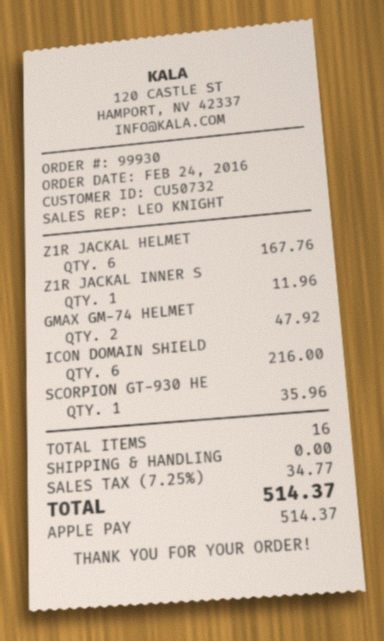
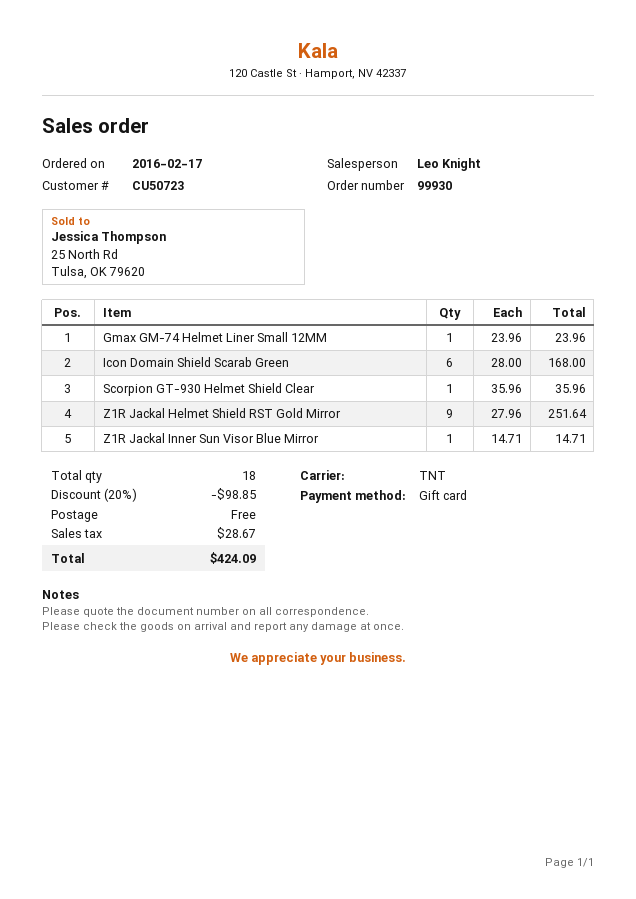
order date: 2016-02-24 -> 2016-02-17
customer number: CU50732 -> CU50723
payment method: Apple Pay -> gift card
Z1R JACKAL HELMET: 6 for 167.76 -> 9 for 251.64
Z1R JACKAL INNER S: 1 for 11.96 -> 1 for 14.71
GMAX GM-74 HELMET: 2 for 47.92 -> 1 for 23.96
ICON DOMAIN SHIELD: 6 for 216.00 -> 6 for 168.00
total quantity: 16 -> 18
discount: none -> 20% = 98.85
tax: 34.77 -> 28.67
total: 514.37 -> 424.09

